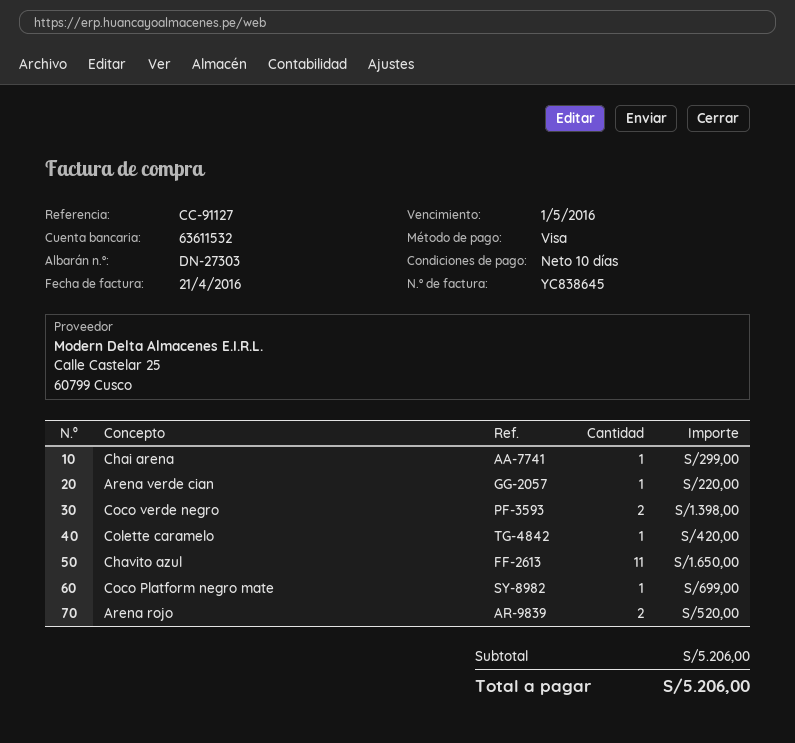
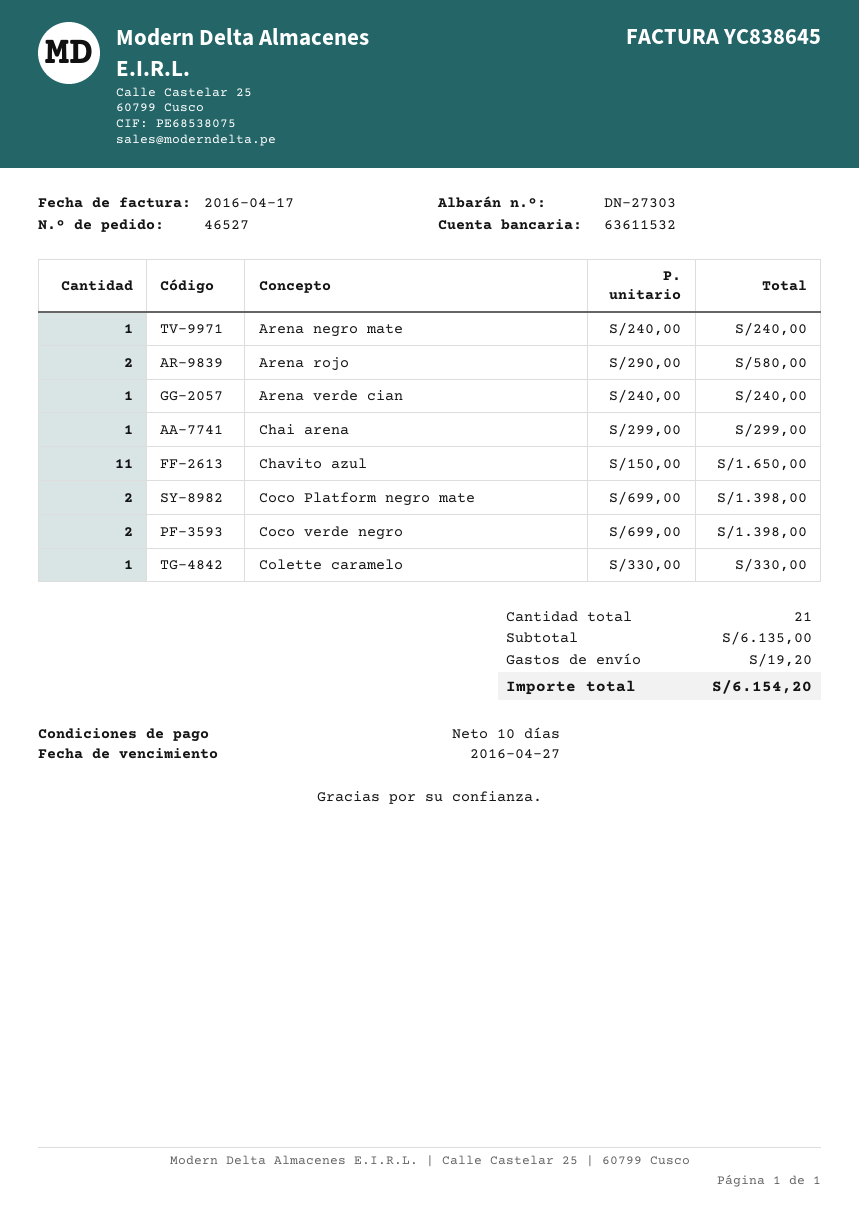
invoice date: 2016-04-21 -> 2016-04-17
due date: 2016-05-01 -> 2016-04-27
Arena verde cian: 1 for 220.00 -> 1 for 240.00
Colette caramelo: 1 for 420.00 -> 1 for 330.00
Coco Platform negro mate: 1 for 699.00 -> 2 for 1398.00
Arena rojo: 2 for 520.00 -> 2 for 580.00
Arena negro mate: none -> 1 for 240.00
subtotal: 5206.00 -> 6135.00
shipping: none -> 19.20
total: 5206.00 -> 6154.20

